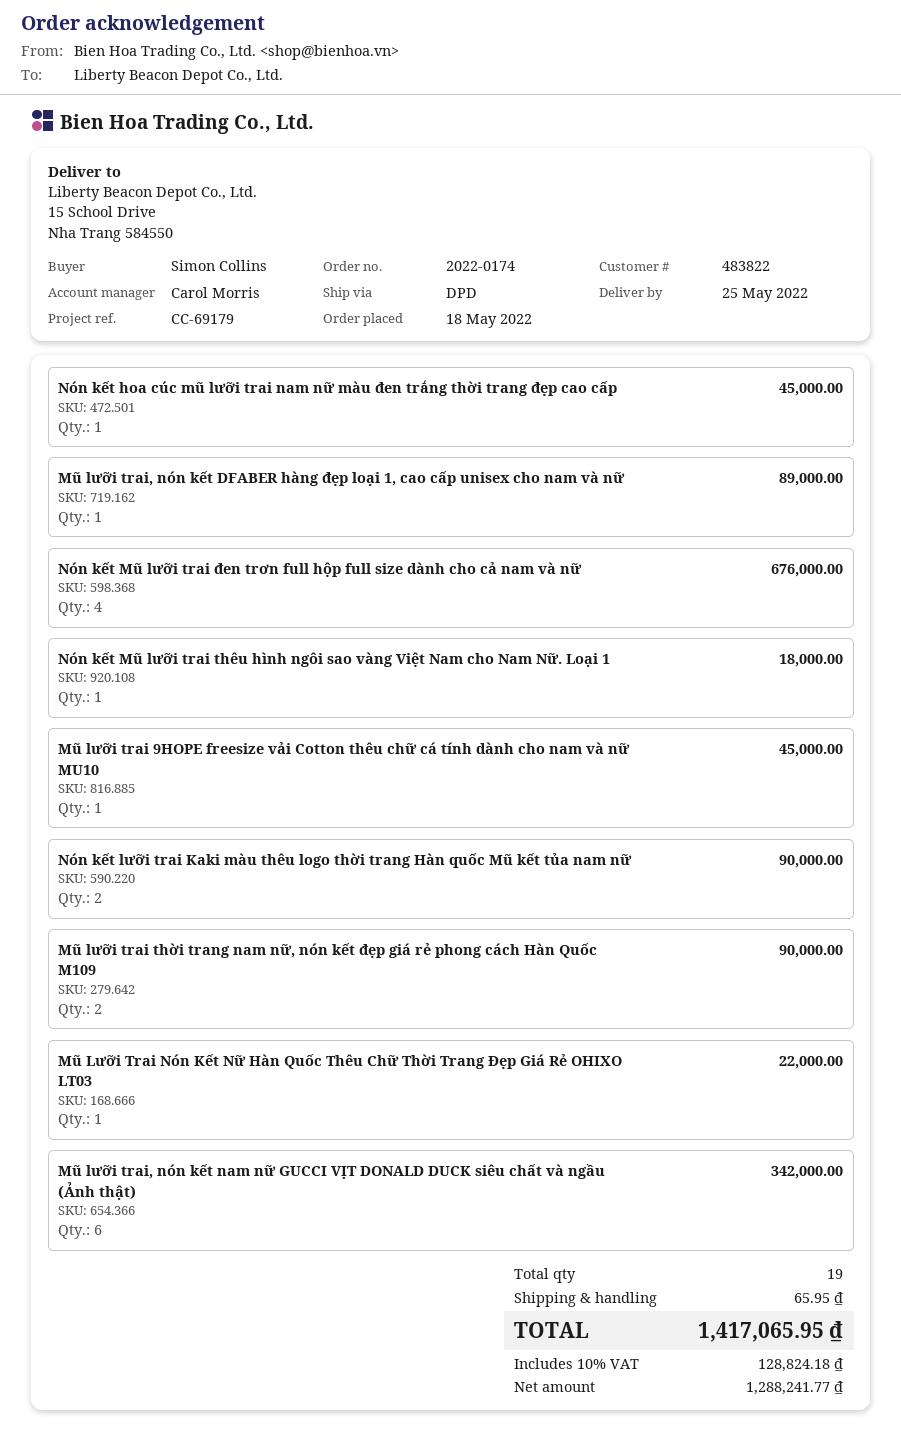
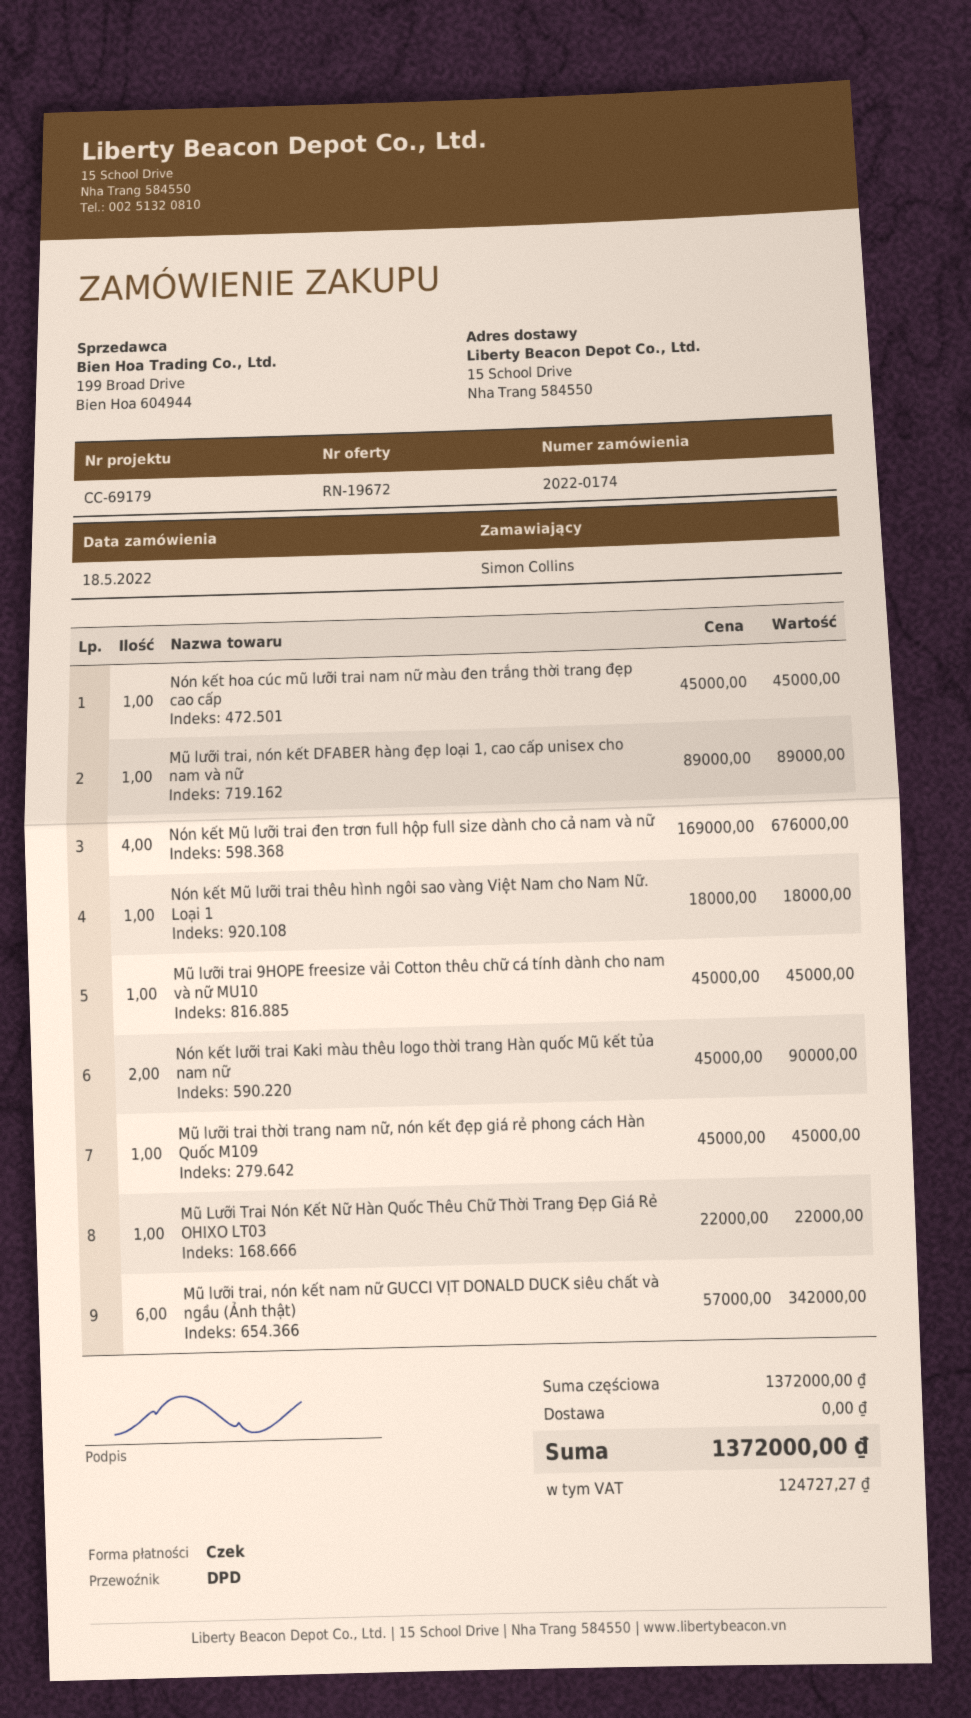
Mũ lưỡi trai thời trang nam nữ, nón kết đẹp giá rẻ phong cách Hàn Quốc M109: 2 for 90000.00 -> 1 for 45000.00
shipping: 65.95 -> 0.00
tax: 128824.18 -> 124727.27
total: 1417065.95 -> 1372000.00

